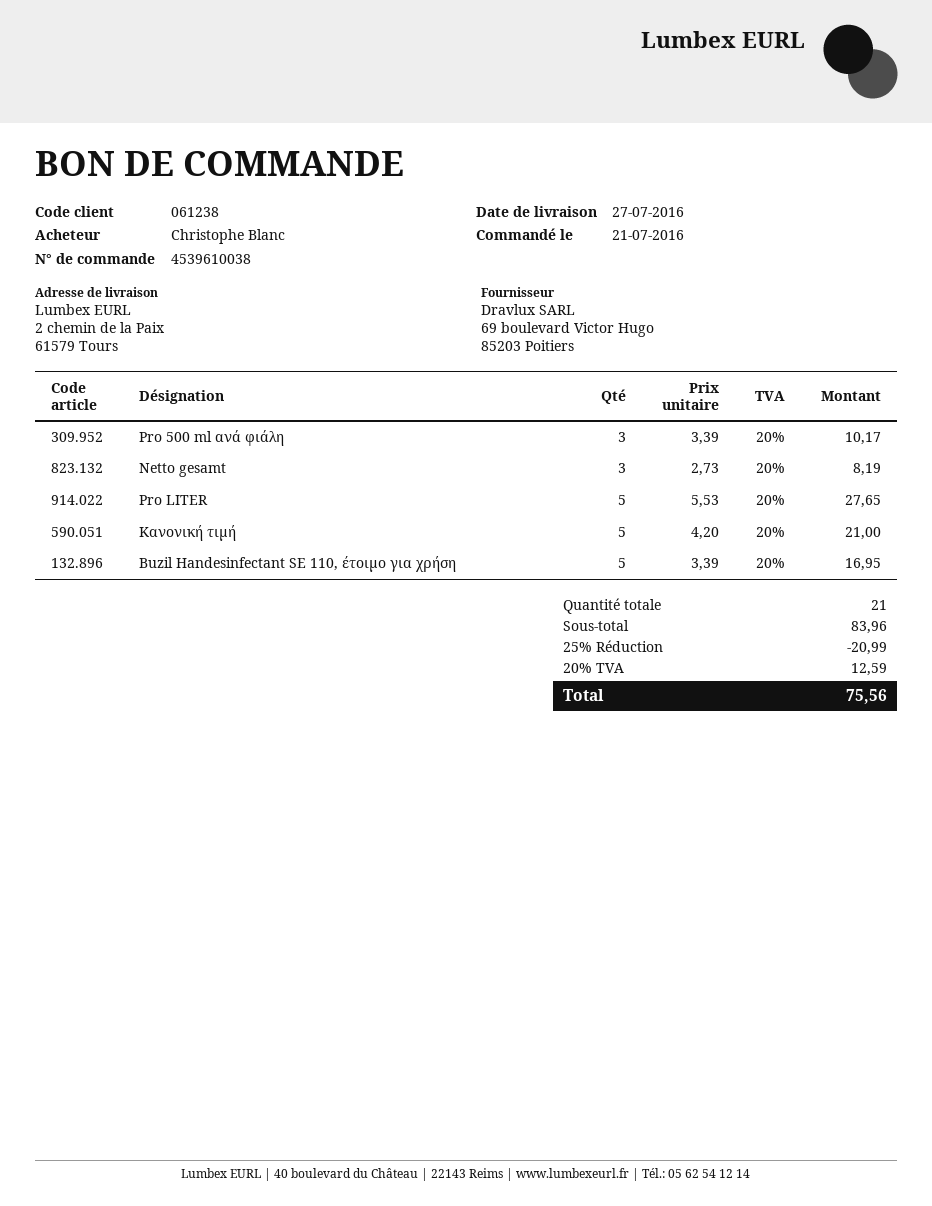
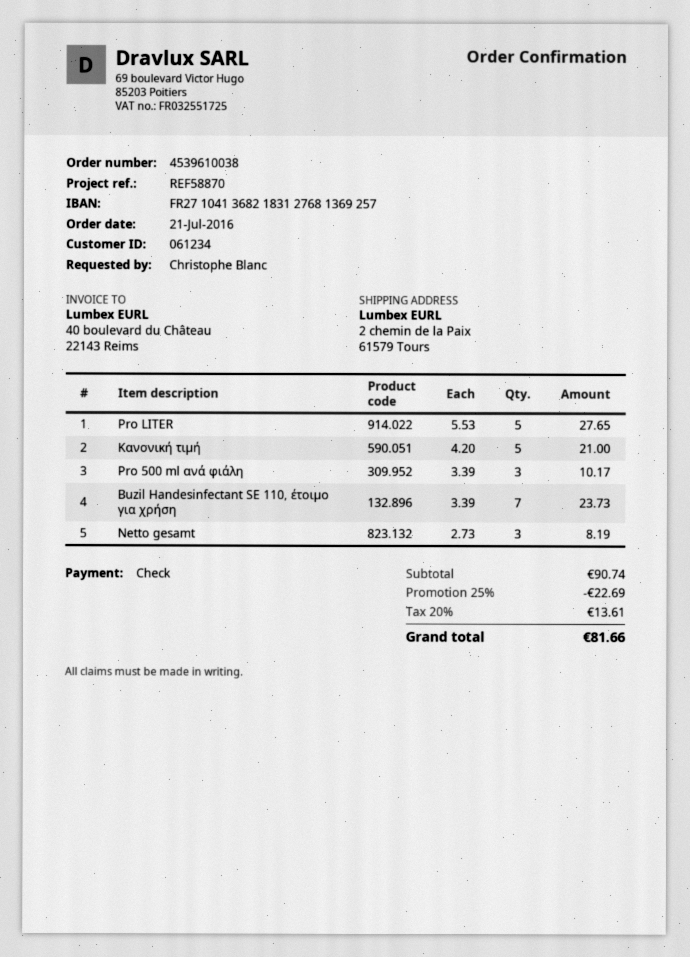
customer number: 061238 -> 061234
Buzil Handesinfectant SE 110, έτοιμο για χρήση: 5 x 3.39 = 16.95 -> 7 x 3.39 = 23.73
subtotal: 83.96 -> 90.74
discount: 25% = 20.99 -> 25% = 22.69
tax: 20% = 12.59 -> 20% = 13.61
total: 75.56 -> 81.66

